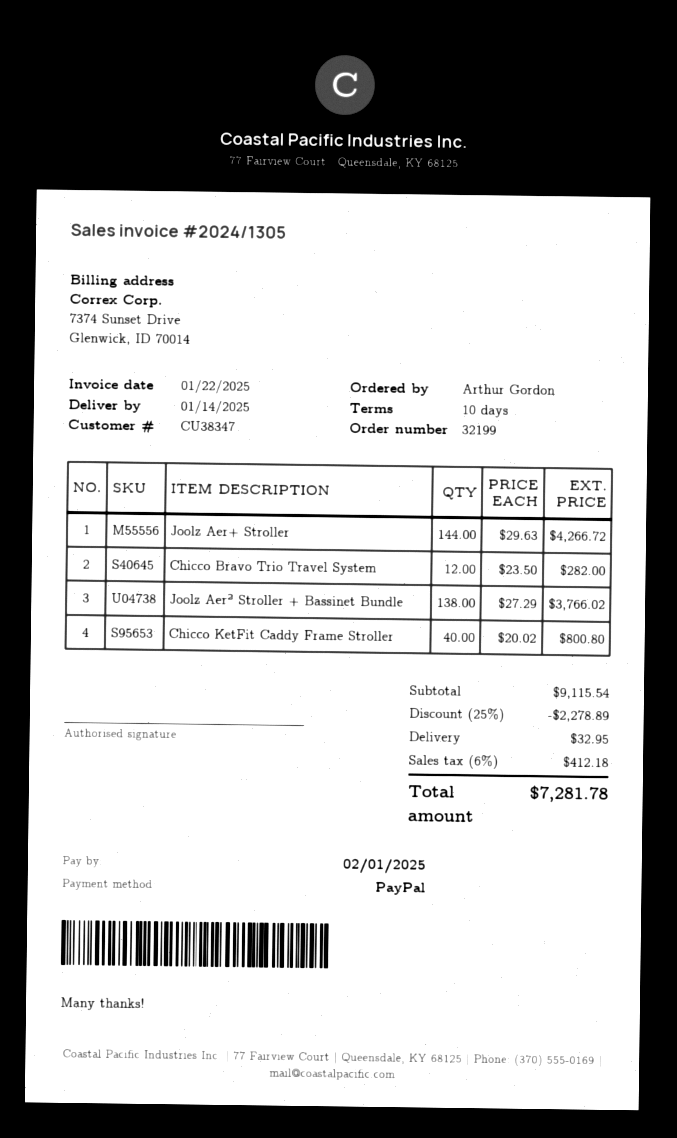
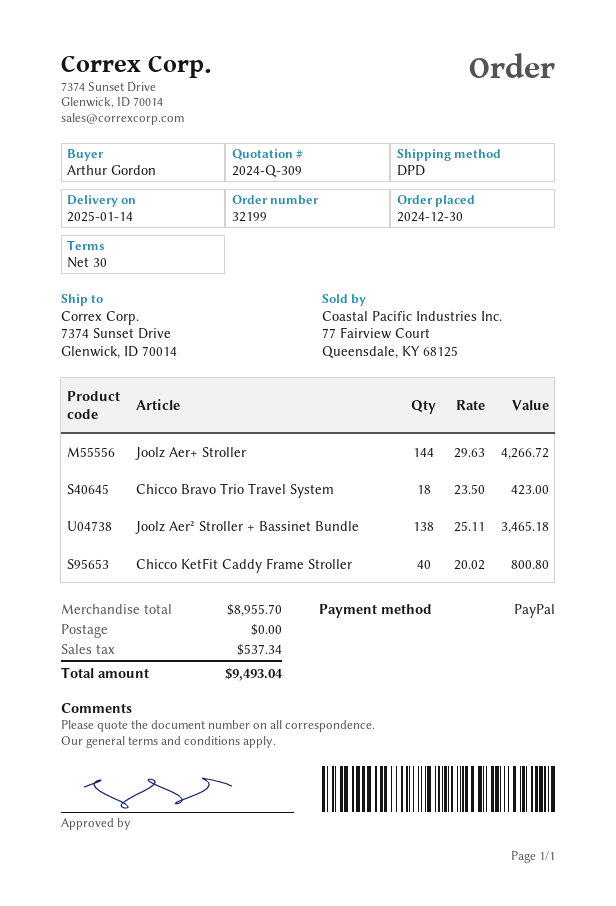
payment terms: 10 days -> 30 days
Chicco Bravo Trio Travel System: 12 x 23.50 = 282.00 -> 18 x 23.50 = 423.00
Joolz Aer² Stroller + Bassinet Bundle: 138 x 27.29 = 3766.02 -> 138 x 25.11 = 3465.18
subtotal: 9115.54 -> 8955.70
discount: 25% = 2278.89 -> none
shipping: 32.95 -> 0.00
tax: 412.18 -> 537.34
total: 7281.78 -> 9493.04

